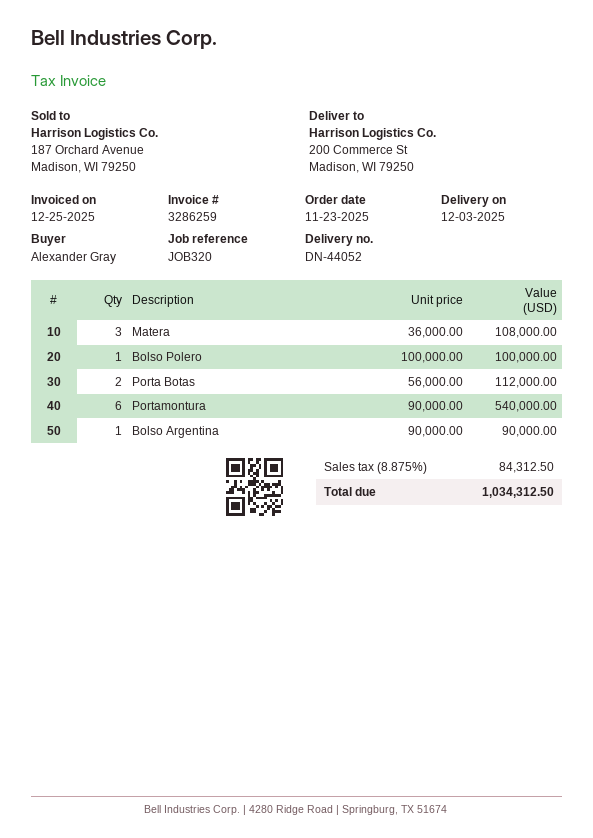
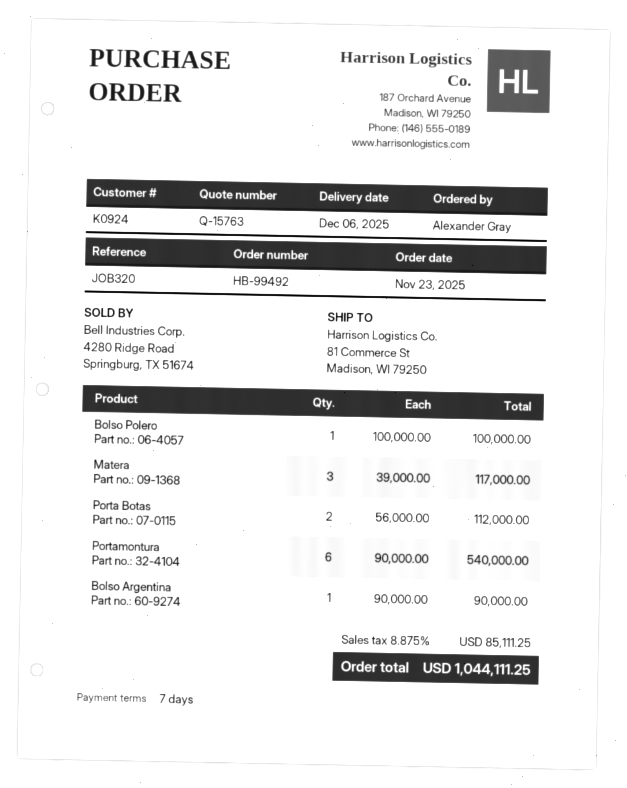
delivery date: 2025-12-03 -> 2025-12-06
ship to: 200 Commerce St, Madison, WI 79250 -> 81 Commerce St, Madison, WI 79250
Matera: 3 x 36000.00 = 108000.00 -> 3 x 39000.00 = 117000.00
tax: 8.875% = 84312.50 -> 8.875% = 85111.25
total: 1034312.50 -> 1044111.25

